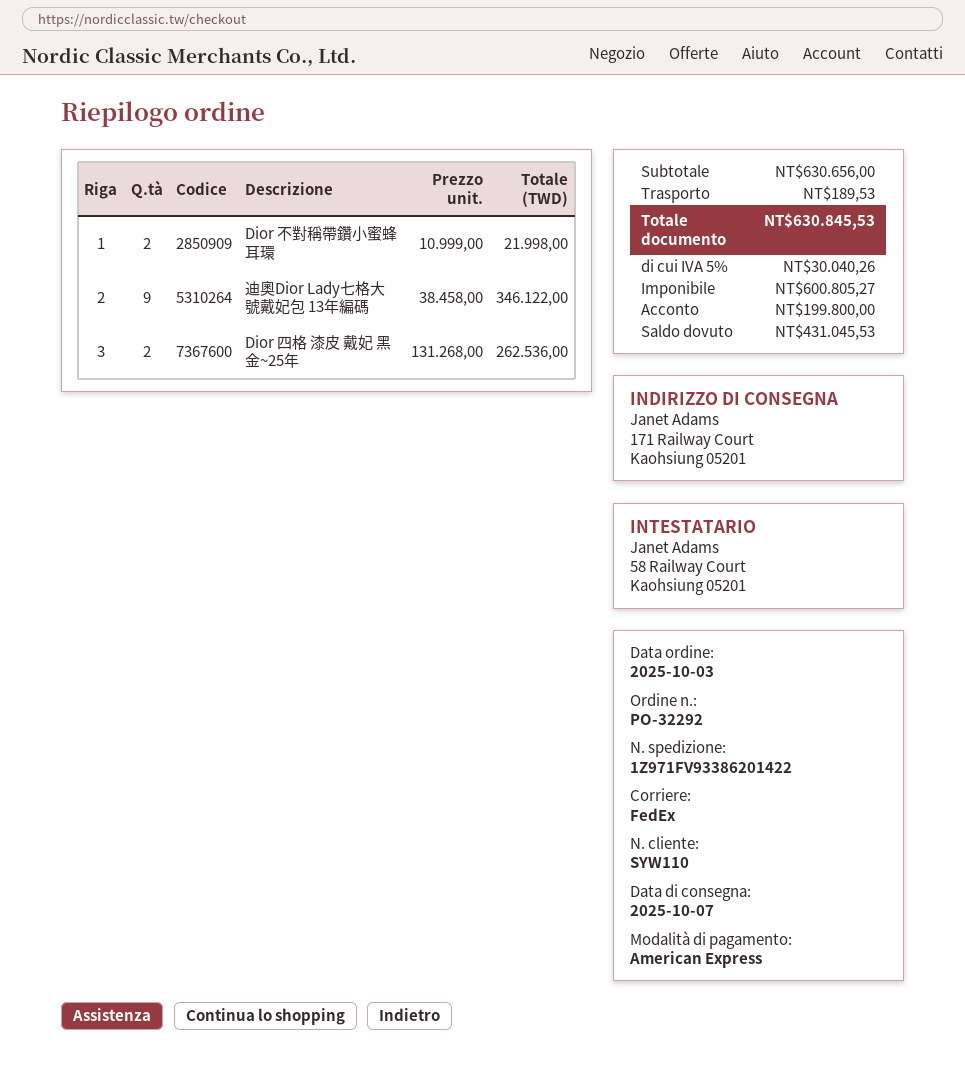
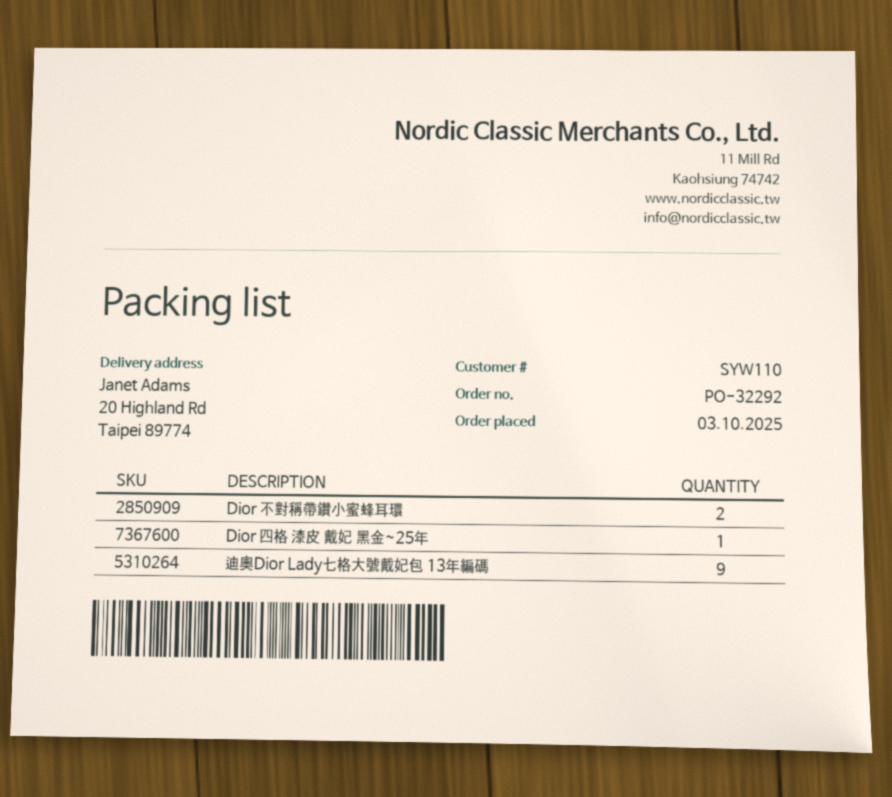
ship to: 171 Railway Court, Kaohsiung 05201 -> 20 Highland Rd, Taipei 89774
Dior 四格 漆皮 戴妃 黑金~25年: 2 -> 1

